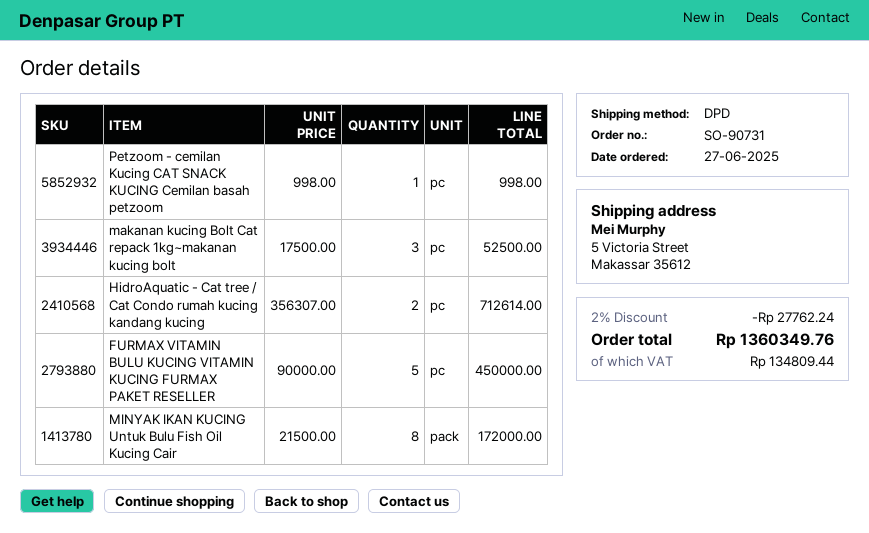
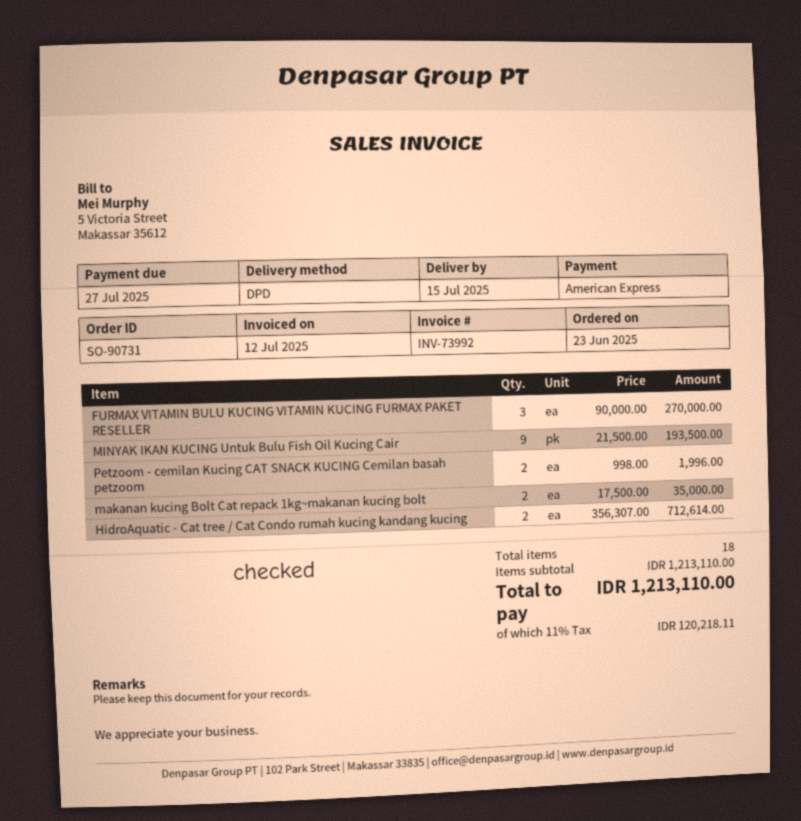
order date: 2025-06-27 -> 2025-06-23
Petzoom - cemilan Kucing CAT SNACK KUCING Cemilan basah petzoom: 1 x 998.00 = 998.00 -> 2 x 998.00 = 1996.00
makanan kucing Bolt Cat repack 1kg~makanan kucing bolt: 3 x 17500.00 = 52500.00 -> 2 x 17500.00 = 35000.00
FURMAX VITAMIN BULU KUCING VITAMIN KUCING FURMAX PAKET RESELLER: 5 x 90000.00 = 450000.00 -> 3 x 90000.00 = 270000.00
MINYAK IKAN KUCING Untuk Bulu Fish Oil Kucing Cair: 8 x 21500.00 = 172000.00 -> 9 x 21500.00 = 193500.00
discount: 2% = 27762.24 -> none
tax: 134809.44 -> 120218.11
total: 1360349.76 -> 1213110.00

